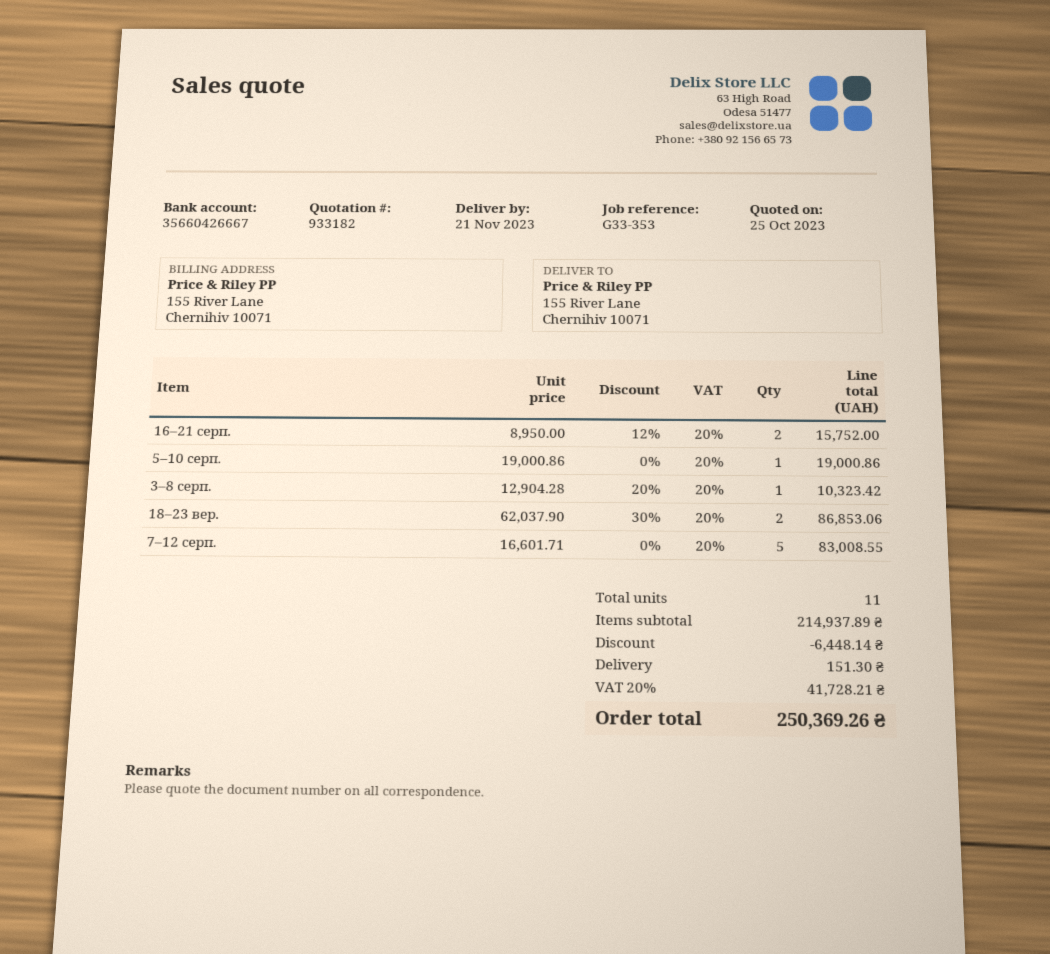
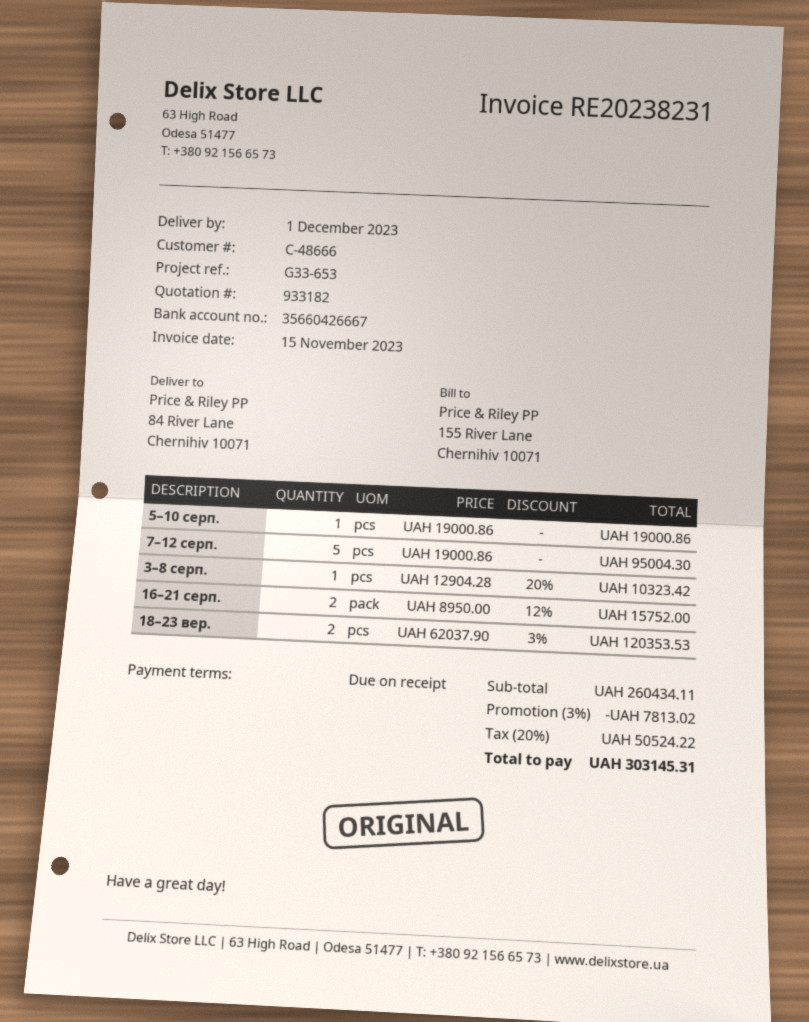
delivery date: 2023-11-21 -> 2023-12-01
reference: G33-353 -> G33-653
ship to: 155 River Lane, Chernihiv 10071 -> 84 River Lane, Chernihiv 10071
18–23 вер.: 2 x 62037.90 - 30% = 86853.06 -> 2 x 62037.90 - 3% = 120353.53
7–12 серп.: 5 x 16601.71 = 83008.55 -> 5 x 19000.86 = 95004.30
subtotal: 214937.89 -> 260434.11
discount: 6448.14 -> 7813.02
shipping: 151.30 -> none
tax: 20% = 41728.21 -> 20% = 50524.22
total: 250369.26 -> 303145.31

